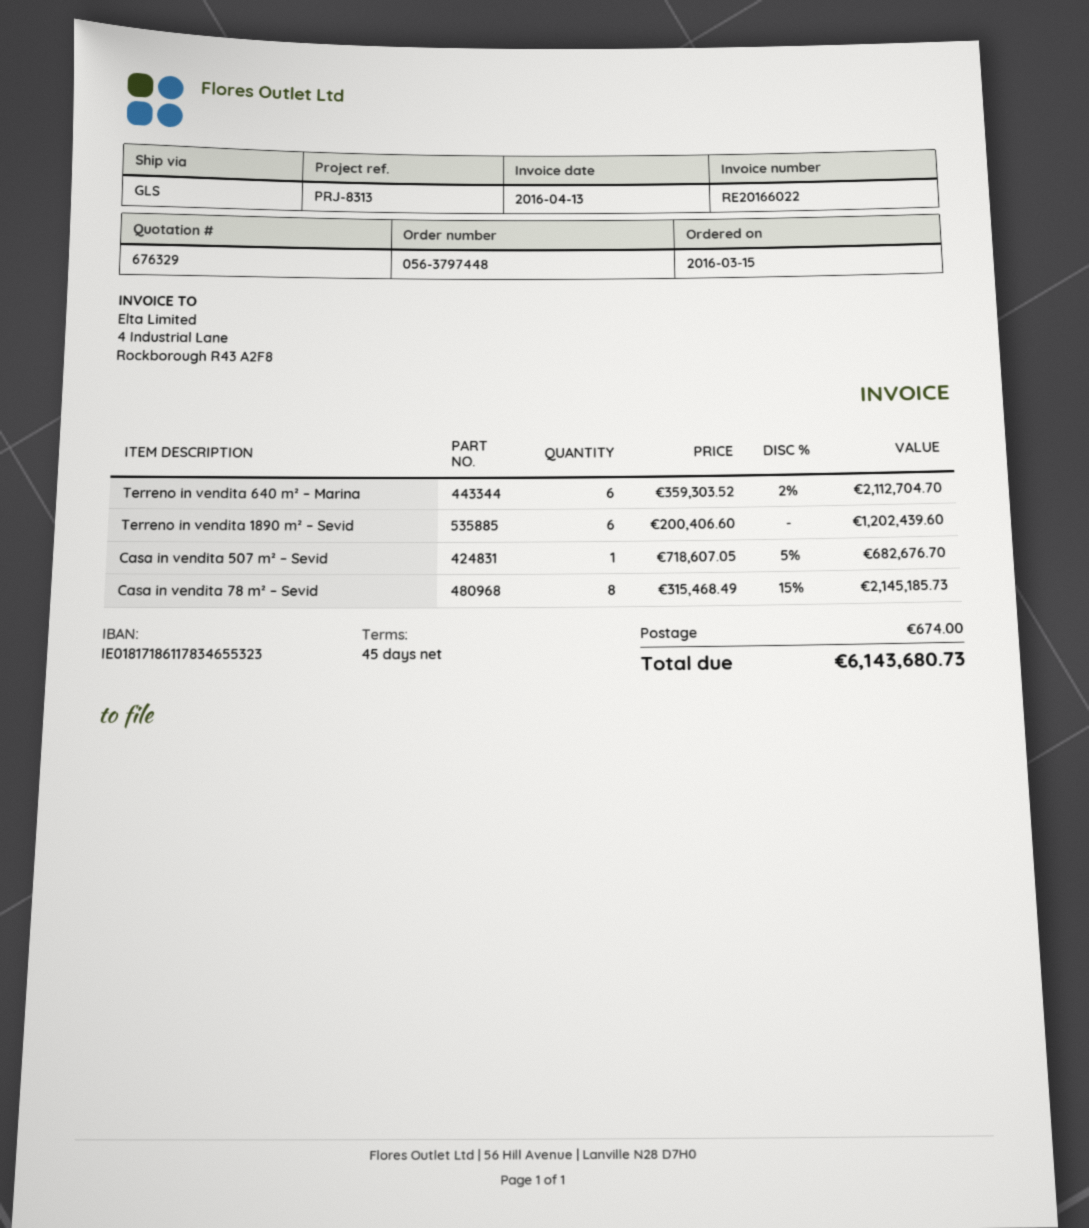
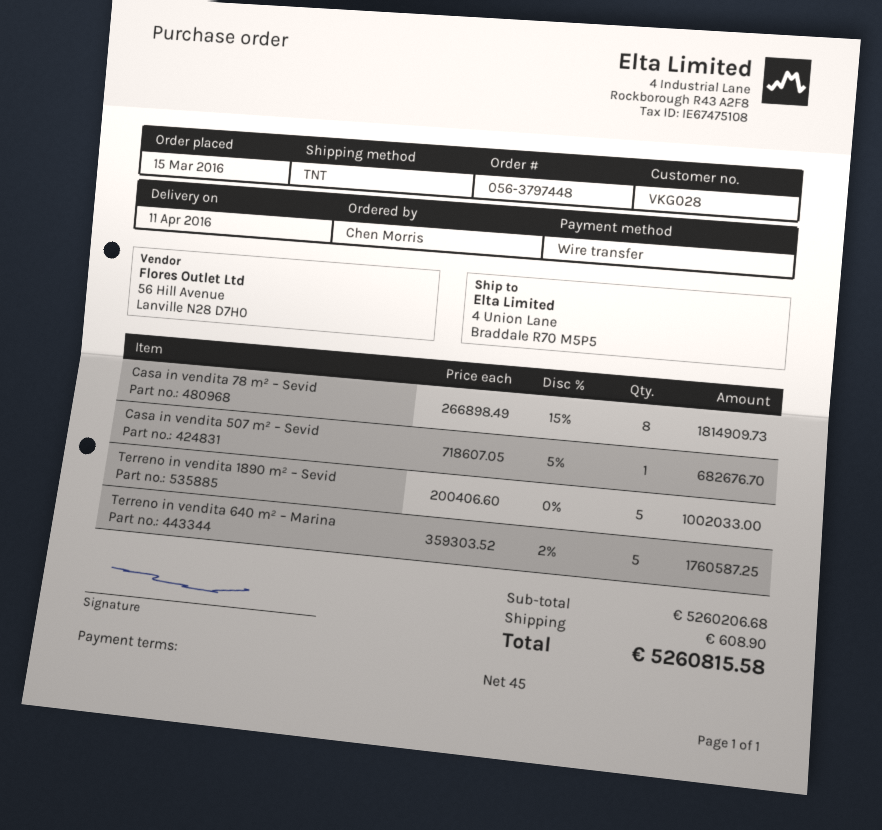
shipping method: GLS -> TNT
Terreno in vendita 640 m² – Marina: 6 x 359303.52 - 2% = 2112704.70 -> 5 x 359303.52 - 2% = 1760587.25
Terreno in vendita 1890 m² – Sevid: 6 x 200406.60 = 1202439.60 -> 5 x 200406.60 = 1002033.00
Casa in vendita 78 m² – Sevid: 8 x 315468.49 - 15% = 2145185.73 -> 8 x 266898.49 - 15% = 1814909.73
shipping: 674.00 -> 608.90
total: 6143680.73 -> 5260815.58

